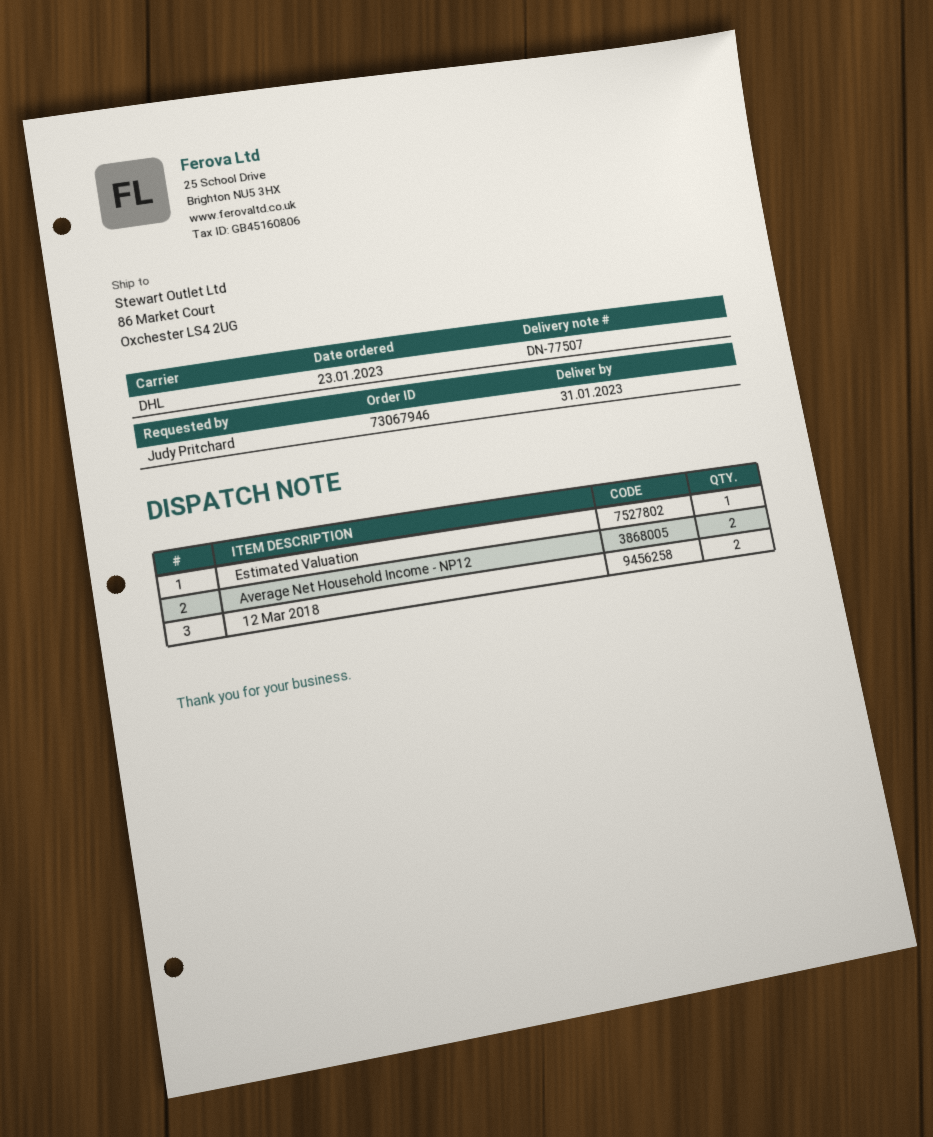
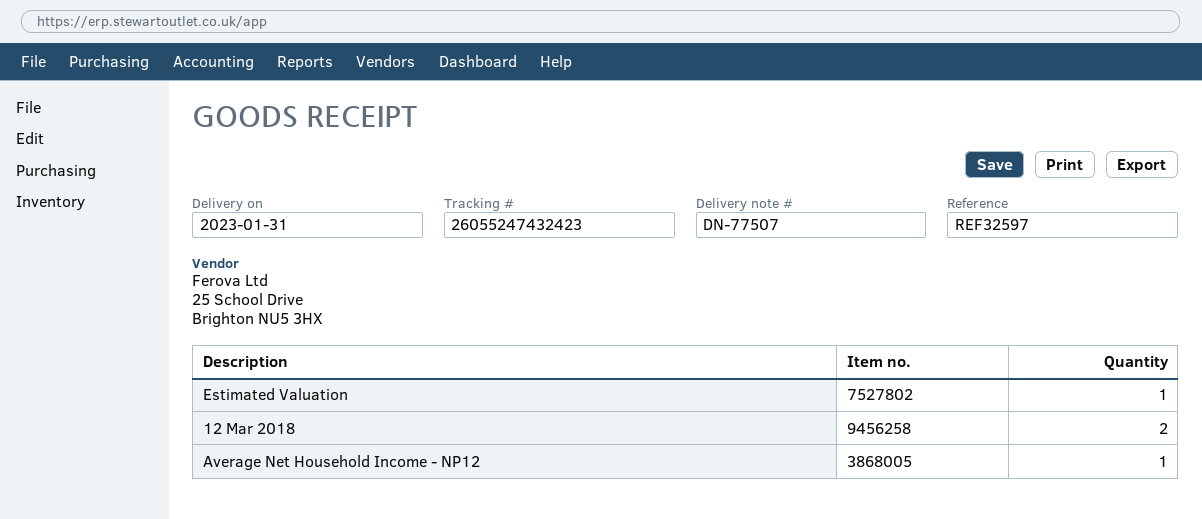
Average Net Household Income - NP12: 2 -> 1

